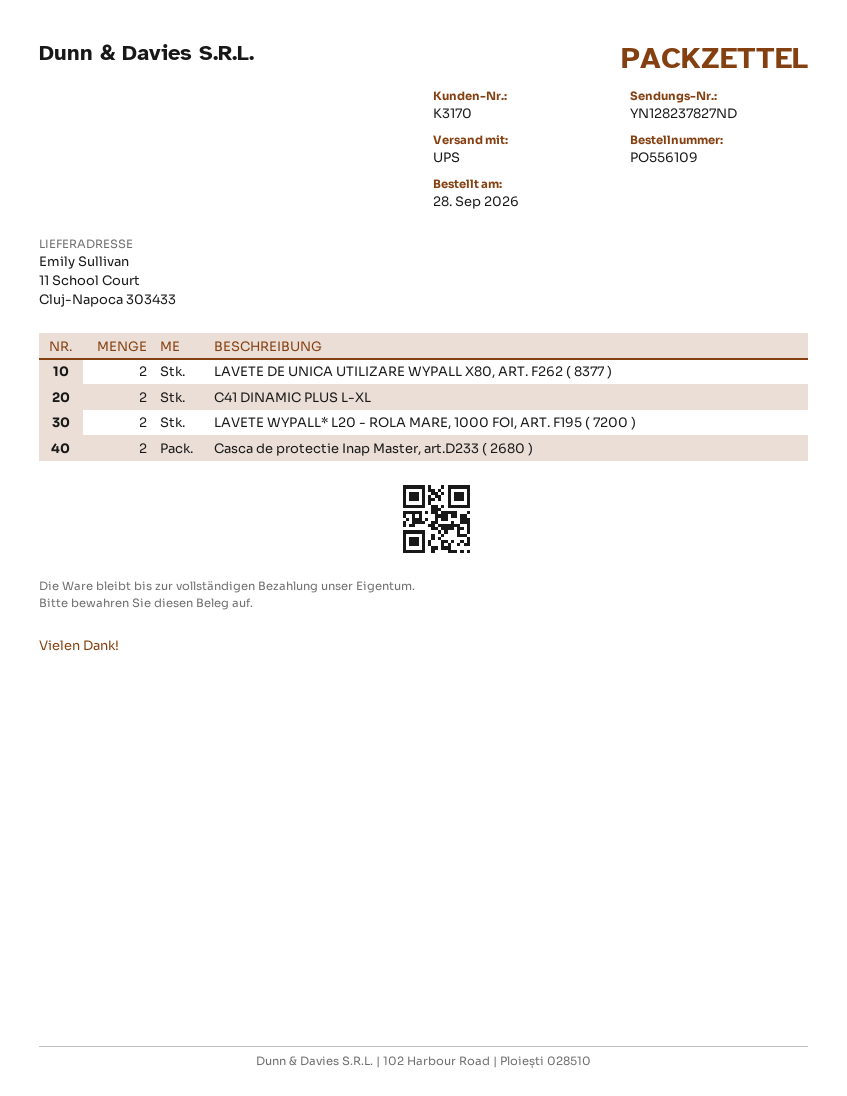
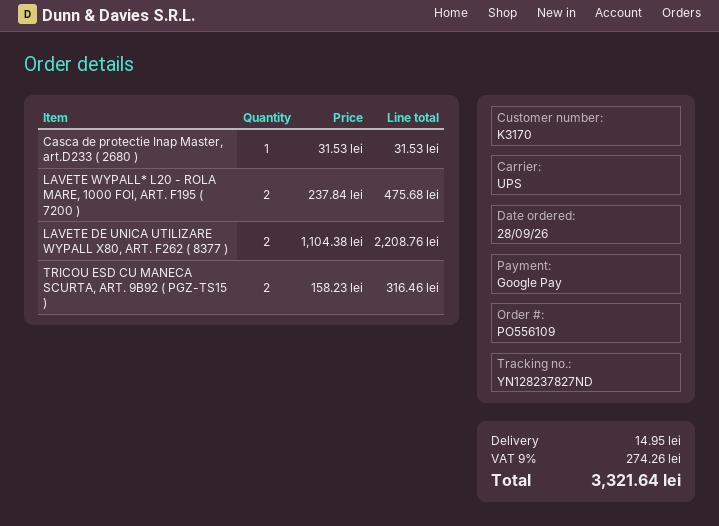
C41 DINAMIC PLUS L-XL: 2 -> none
Casca de protectie Inap Master, art.D233 ( 2680 ): 2 -> 1
TRICOU ESD CU MANECA SCURTA, ART. 9B92 ( PGZ-TS15 ): none -> 2

